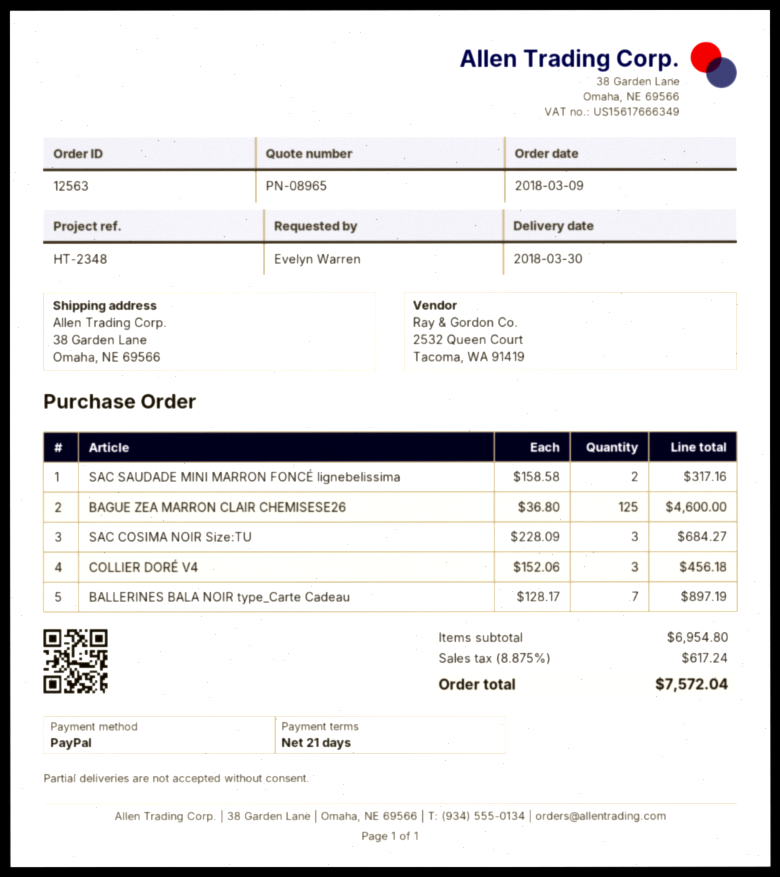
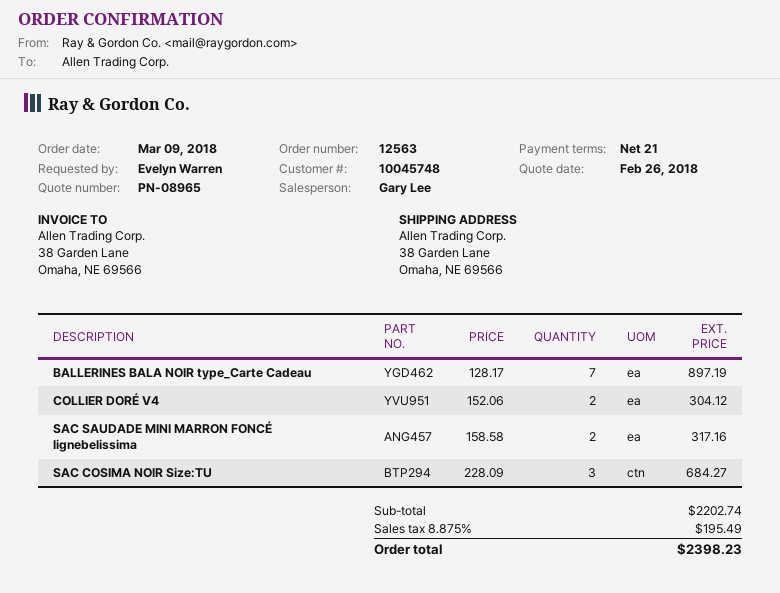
BAGUE ZEA MARRON CLAIR CHEMISESE26: 125 x 36.80 = 4600.00 -> none
COLLIER DORÉ V4: 3 x 152.06 = 456.18 -> 2 x 152.06 = 304.12
subtotal: 6954.80 -> 2202.74
tax: 8.875% = 617.24 -> 8.875% = 195.49
total: 7572.04 -> 2398.23

